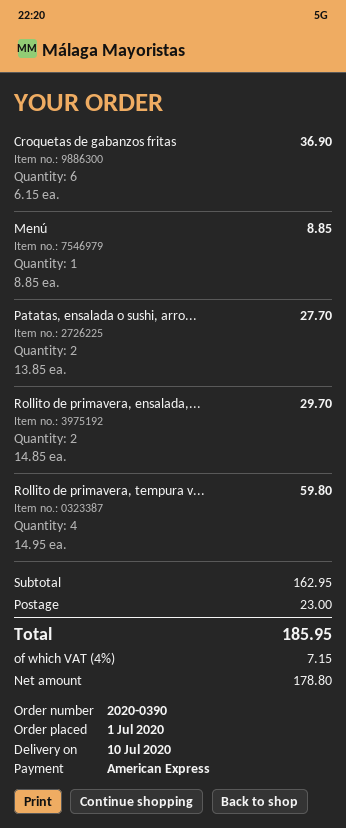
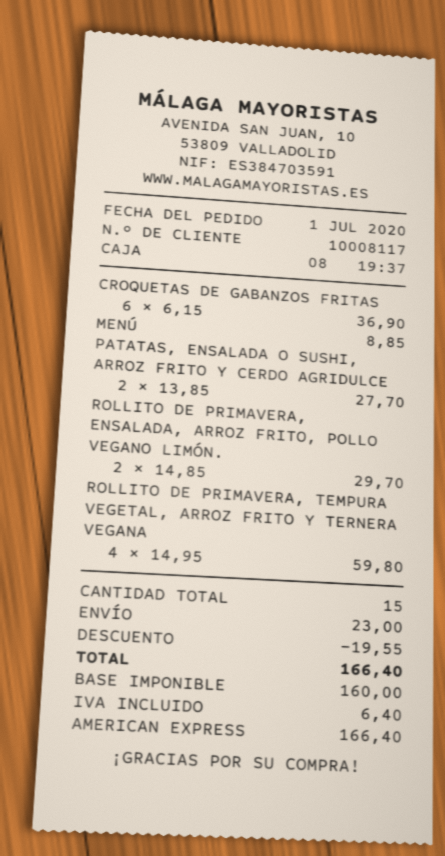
discount: none -> 19.55
net: 178.80 -> 160.00
tax: 7.15 -> 6.40
total: 185.95 -> 166.40

